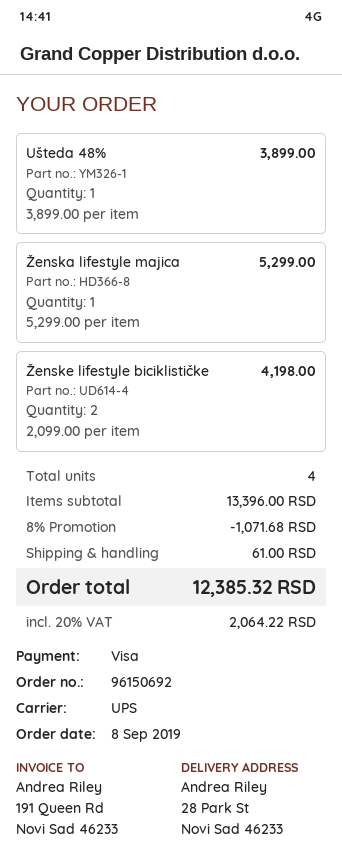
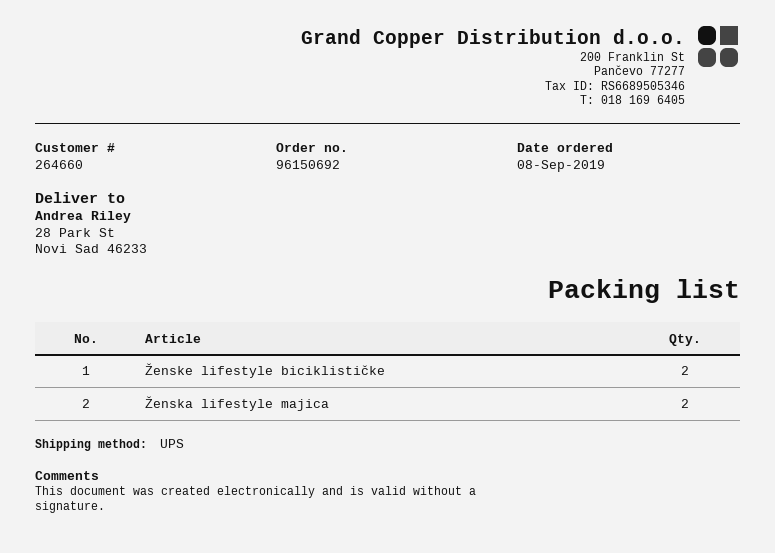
Ušteda 48%: 1 -> none
Ženska lifestyle majica: 1 -> 2

